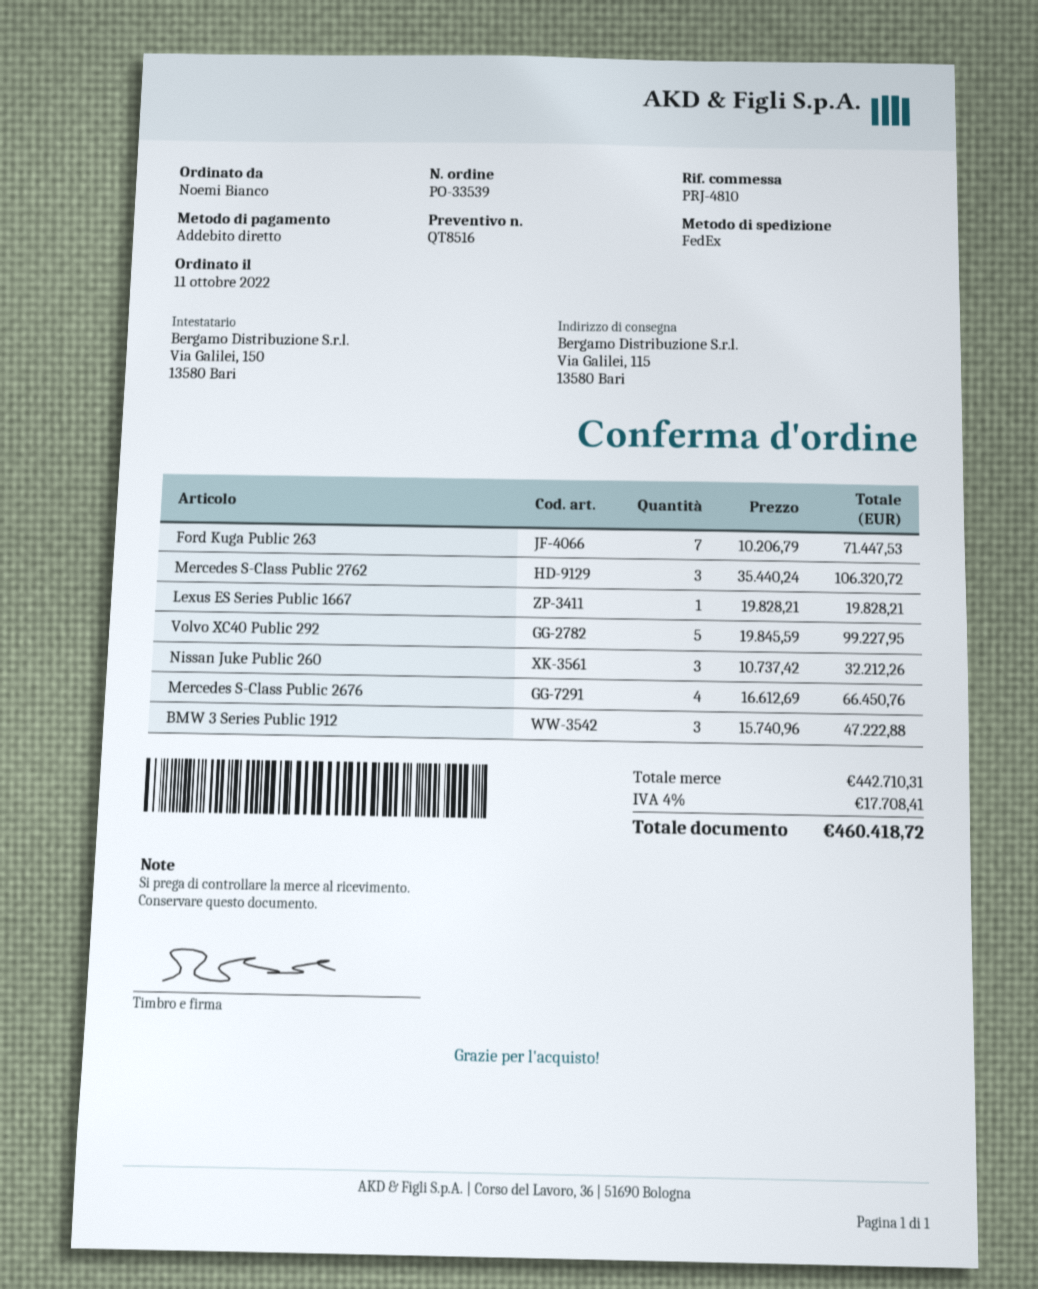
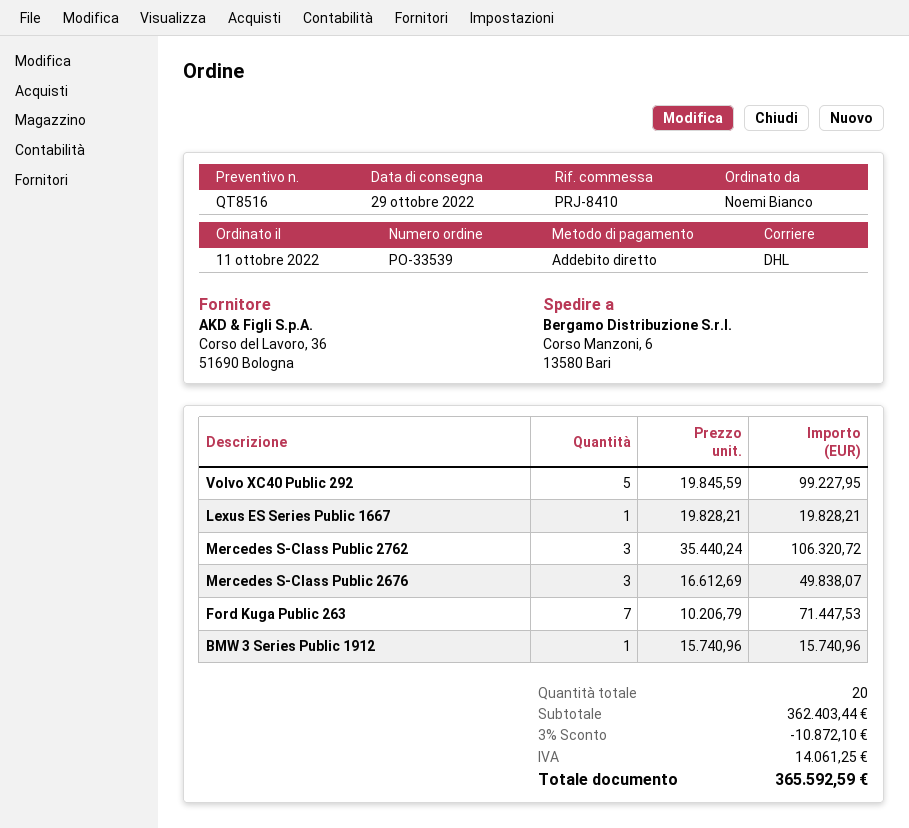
reference: PRJ-4810 -> PRJ-8410
shipping method: FedEx -> DHL
ship to: Via Galilei, 115, 13580 Bari -> Corso Manzoni, 6, 13580 Bari
Nissan Juke Public 260: 3 x 10737.42 = 32212.26 -> none
Mercedes S-Class Public 2676: 4 x 16612.69 = 66450.76 -> 3 x 16612.69 = 49838.07
BMW 3 Series Public 1912: 3 x 15740.96 = 47222.88 -> 1 x 15740.96 = 15740.96
subtotal: 442710.31 -> 362403.44
discount: none -> 3% = 10872.10
tax: 17708.41 -> 14061.25
total: 460418.72 -> 365592.59

